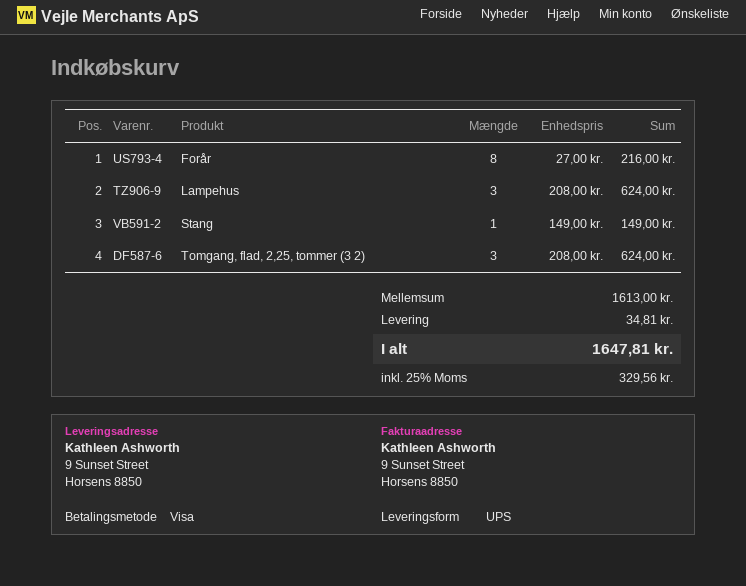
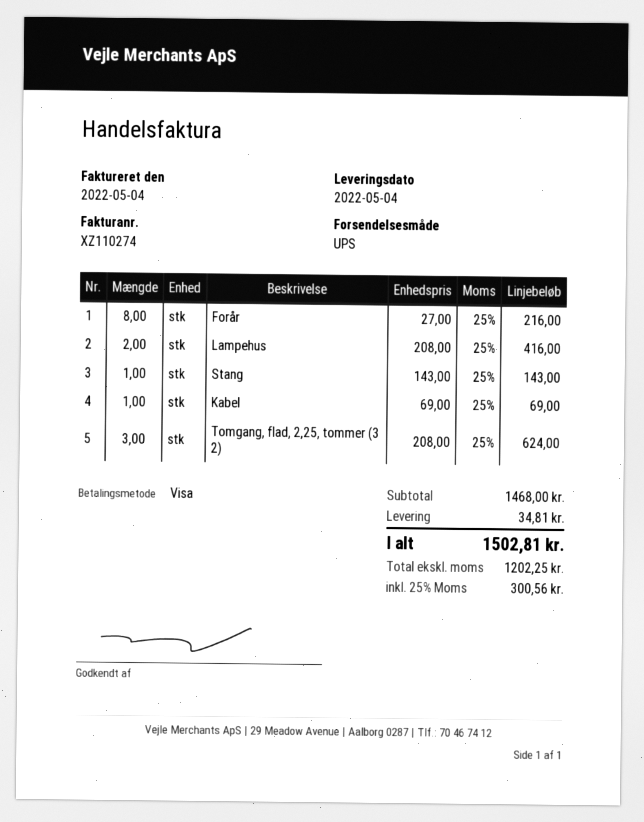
Lampehus: 3 x 208.00 = 624.00 -> 2 x 208.00 = 416.00
Stang: 1 x 149.00 = 149.00 -> 1 x 143.00 = 143.00
Kabel: none -> 1 x 69.00 = 69.00
subtotal: 1613.00 -> 1468.00
tax: 25% = 329.56 -> 25% = 300.56
total: 1647.81 -> 1502.81

